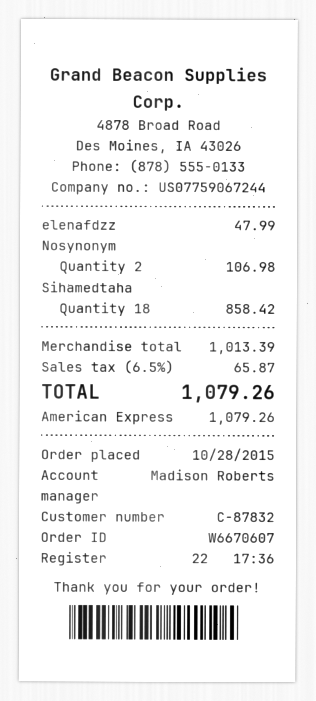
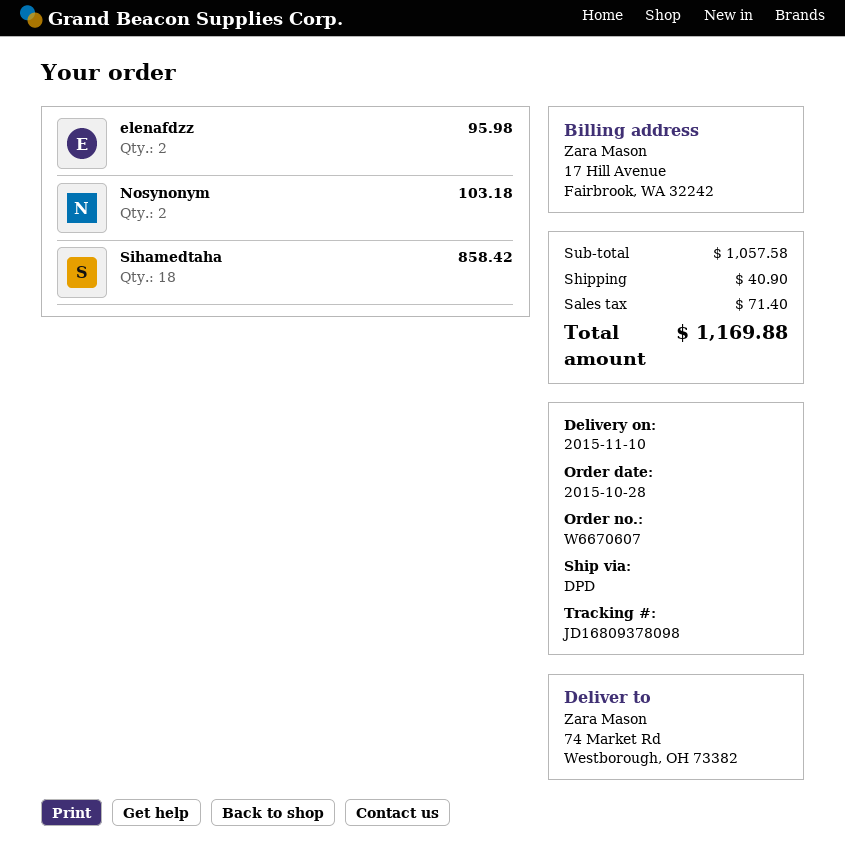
elenafdzz: 1 for 47.99 -> 2 for 95.98
Nosynonym: 2 for 106.98 -> 2 for 103.18
subtotal: 1013.39 -> 1057.58
shipping: none -> 40.90
tax: 65.87 -> 71.40
total: 1079.26 -> 1169.88

